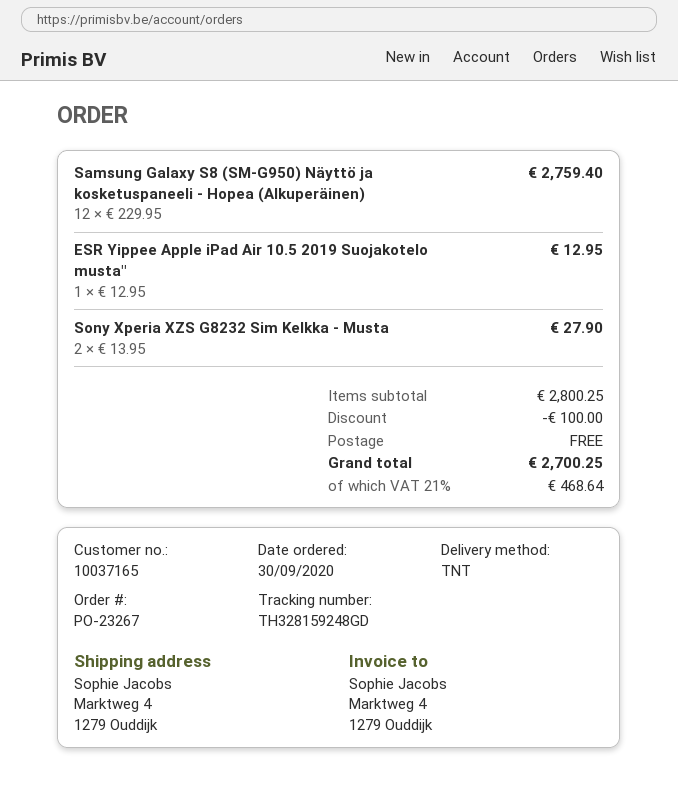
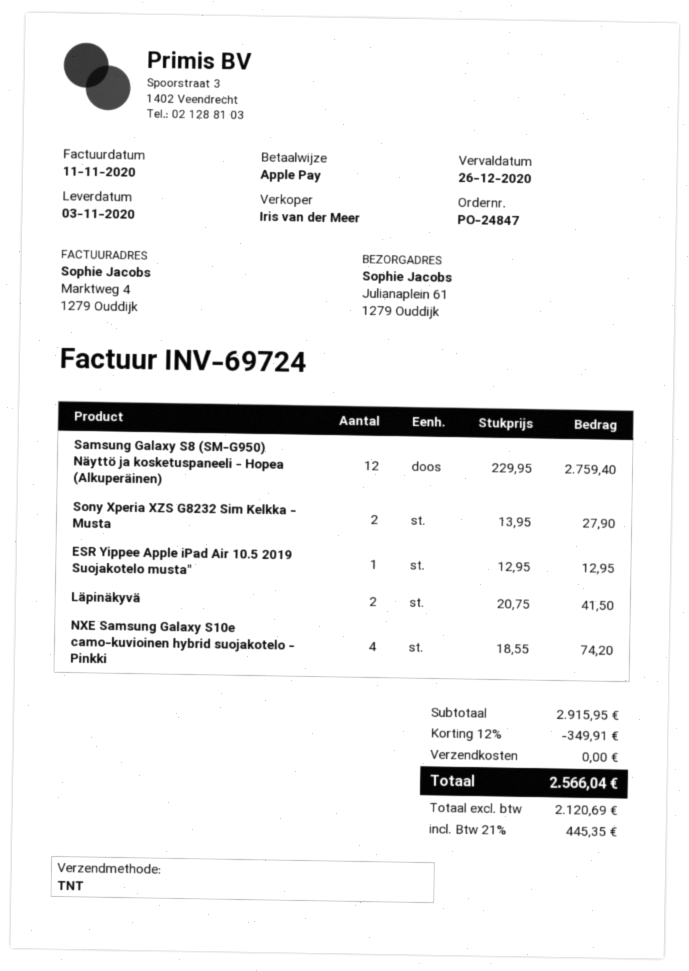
order number: PO-23267 -> PO-24847
ship to: Marktweg 4, 1279 Ouddijk -> Julianaplein 61, 1279 Ouddijk
Läpinäkyvä: none -> 2 x 20.75 = 41.50
NXE Samsung Galaxy S10e camo-kuvioinen hybrid suojakotelo - Pinkki: none -> 4 x 18.55 = 74.20
subtotal: 2800.25 -> 2915.95
discount: 100.00 -> 349.91
tax: 21% = 468.64 -> 21% = 445.35
total: 2700.25 -> 2566.04

